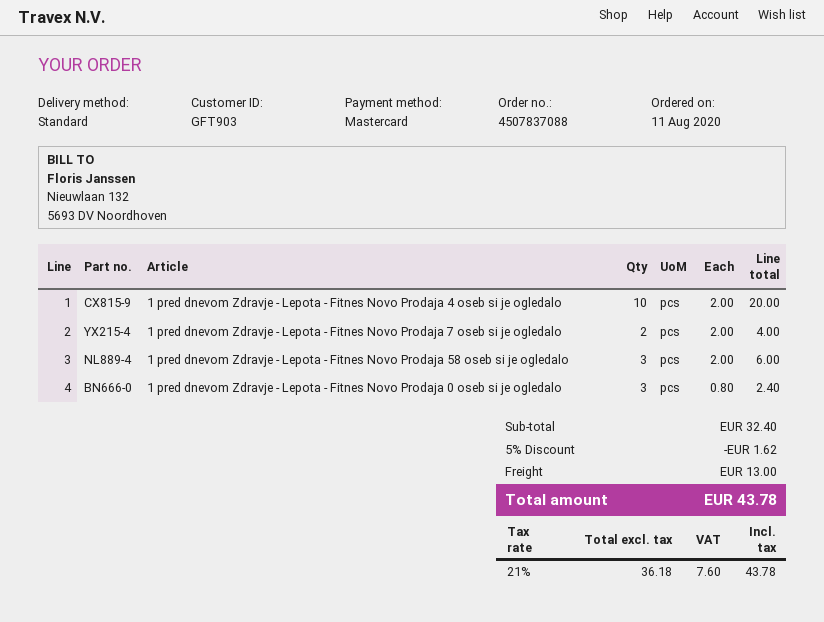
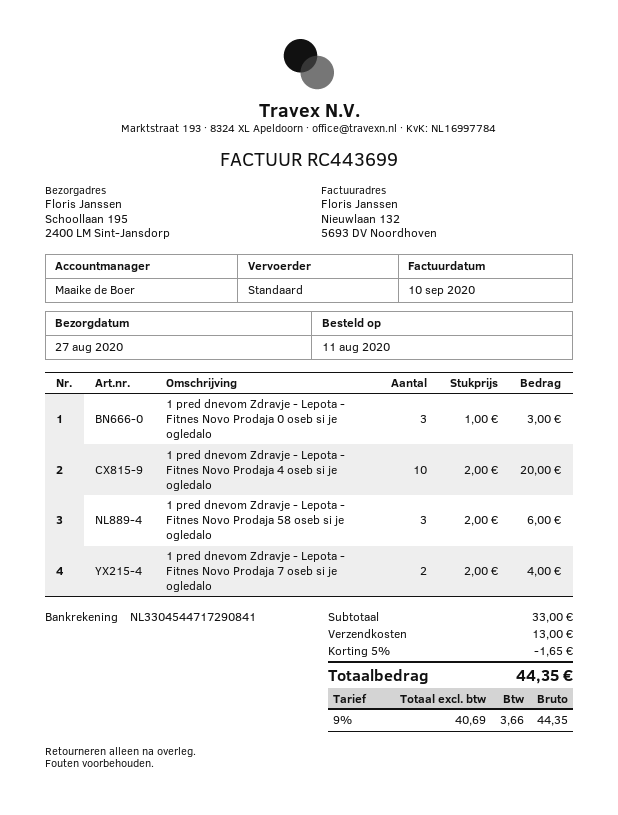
1 pred dnevom Zdravje - Lepota - Fitnes Novo Prodaja 0 oseb si je ogledalo: 3 x 0.80 = 2.40 -> 3 x 1.00 = 3.00
subtotal: 32.40 -> 33.00
discount: 5% = 1.62 -> 5% = 1.65
net: 36.18 -> 40.69
tax: 21% = 7.60 -> 9% = 3.66
total: 43.78 -> 44.35

